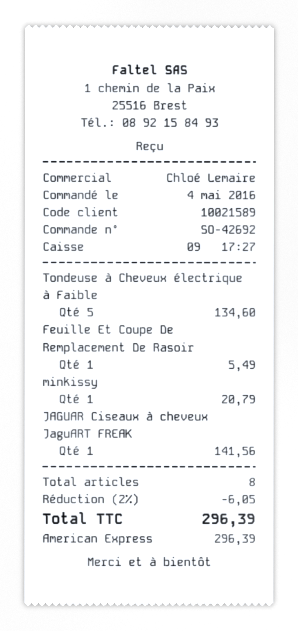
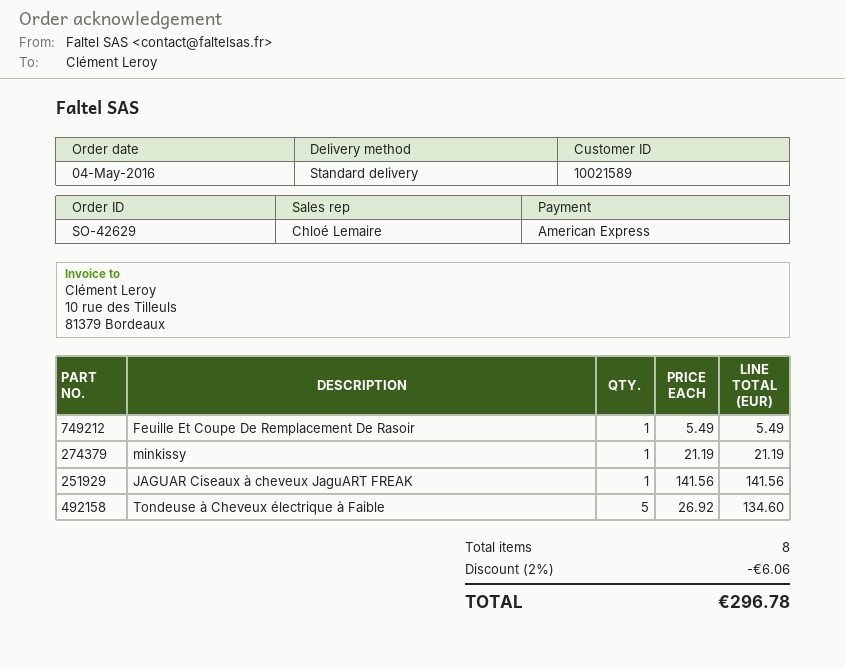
order number: SO-42692 -> SO-42629
minkissy: 1 for 20.79 -> 1 for 21.19
discount: 2% = 6.05 -> 2% = 6.06
total: 296.39 -> 296.78

